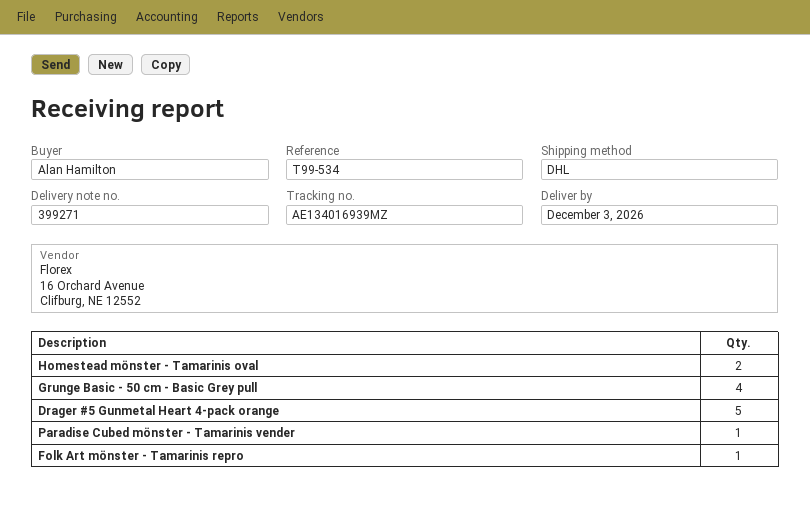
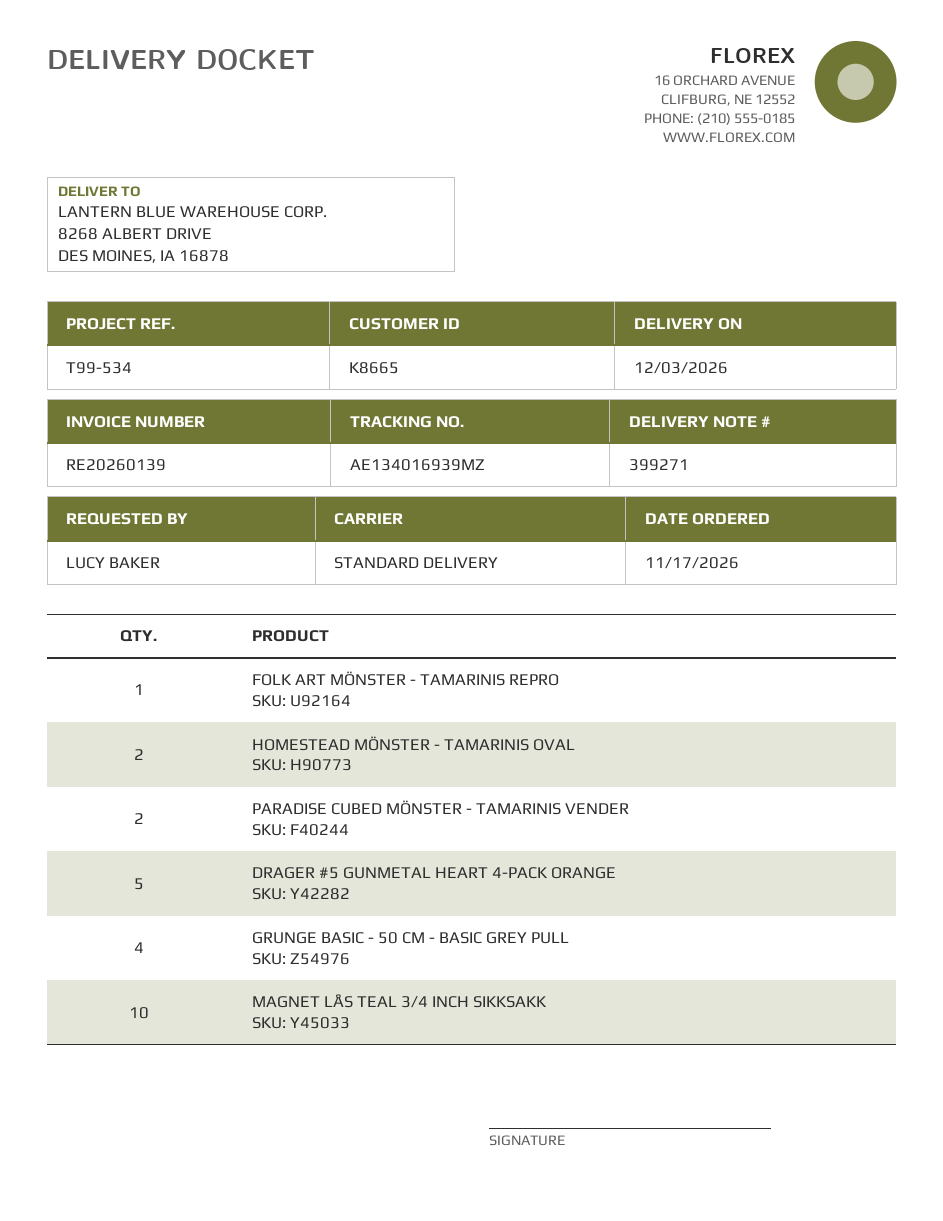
ordered by: Alan Hamilton -> LUCY BAKER
shipping method: DHL -> standard
Paradise Cubed mönster - Tamarinis vender: 1 -> 2
MAGNET LÅS TEAL 3/4 INCH SIKKSAKK: none -> 10

